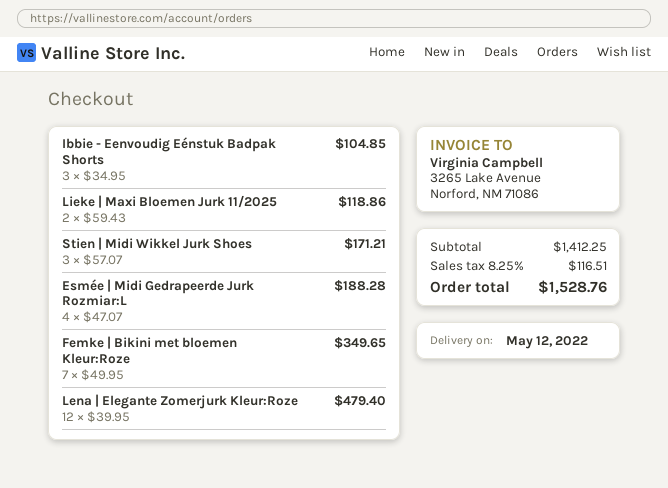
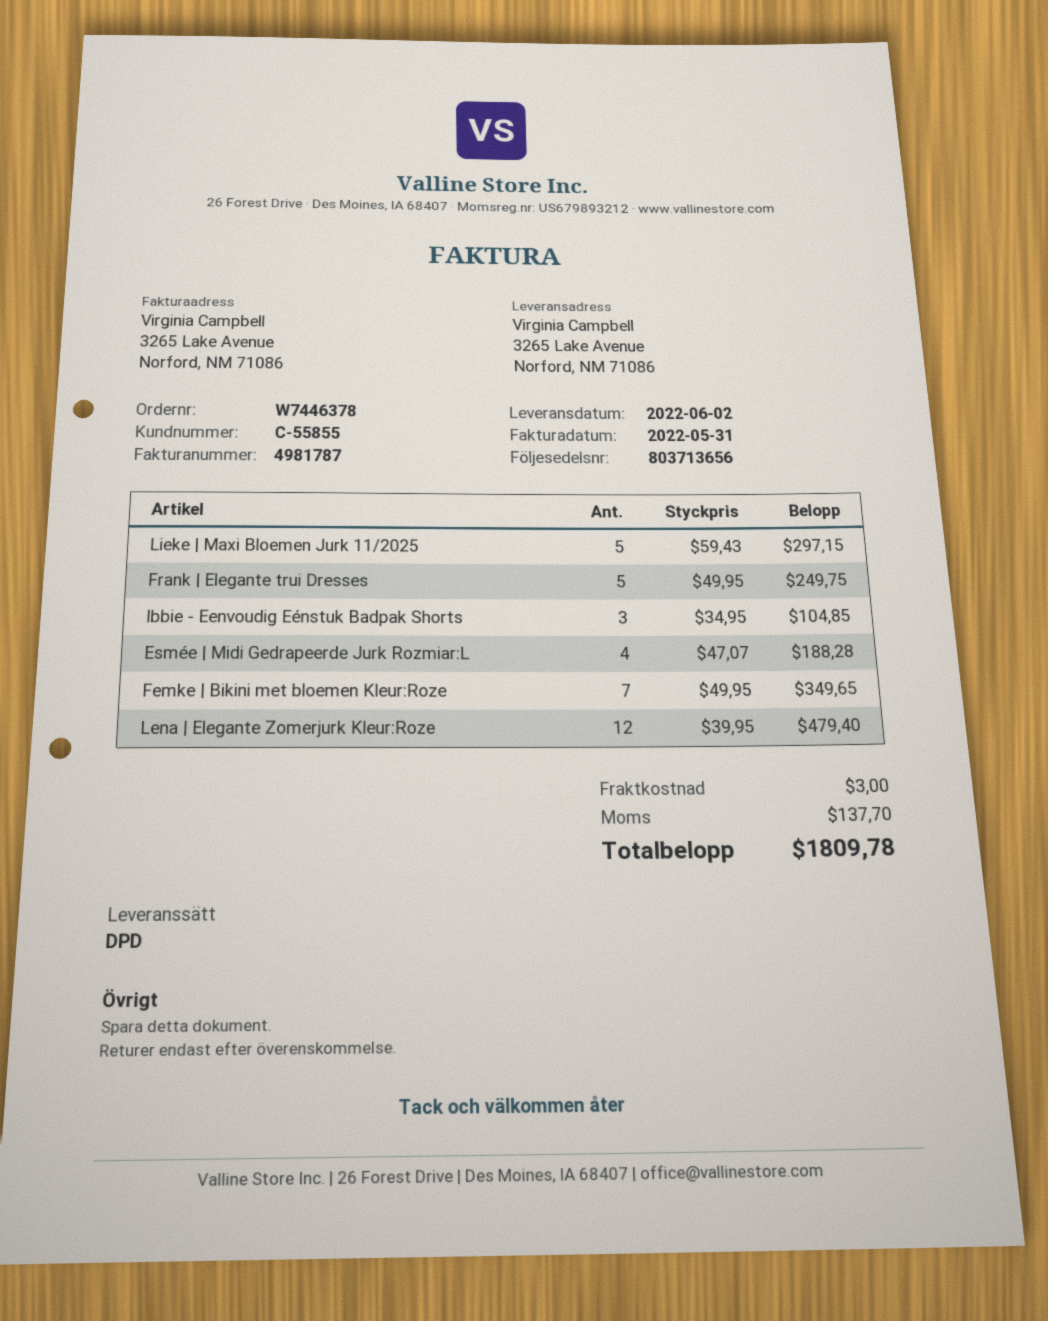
delivery date: 2022-05-12 -> 2022-06-02
Lieke | Maxi Bloemen Jurk 11/2025: 2 x 59.43 = 118.86 -> 5 x 59.43 = 297.15
Stien | Midi Wikkel Jurk Shoes: 3 x 57.07 = 171.21 -> none
Frank | Elegante trui Dresses: none -> 5 x 49.95 = 249.75
shipping: none -> 3.00
tax: 116.51 -> 137.70
total: 1528.76 -> 1809.78

